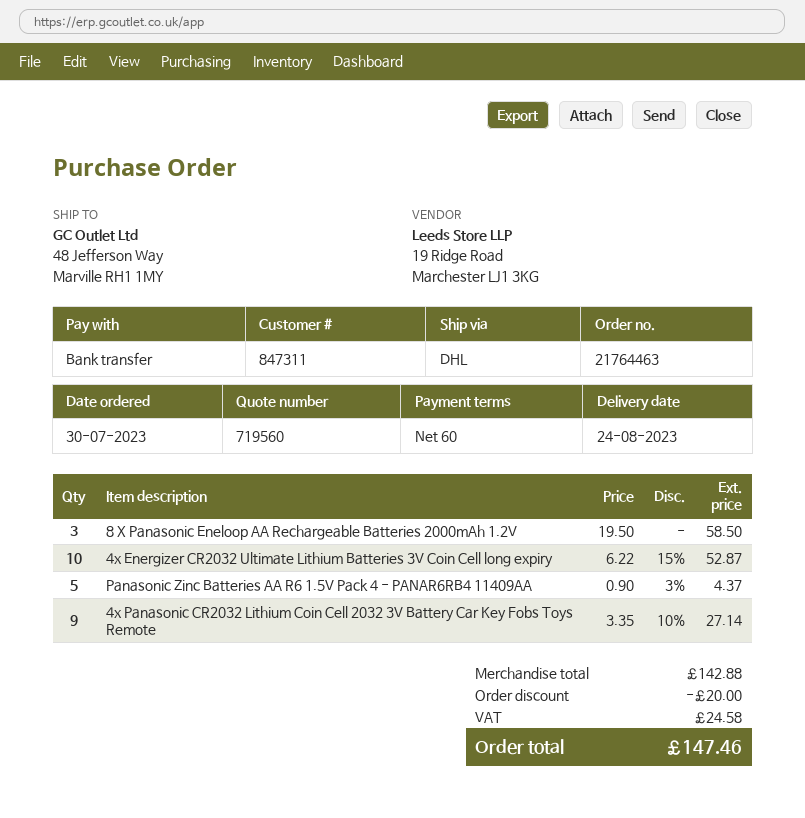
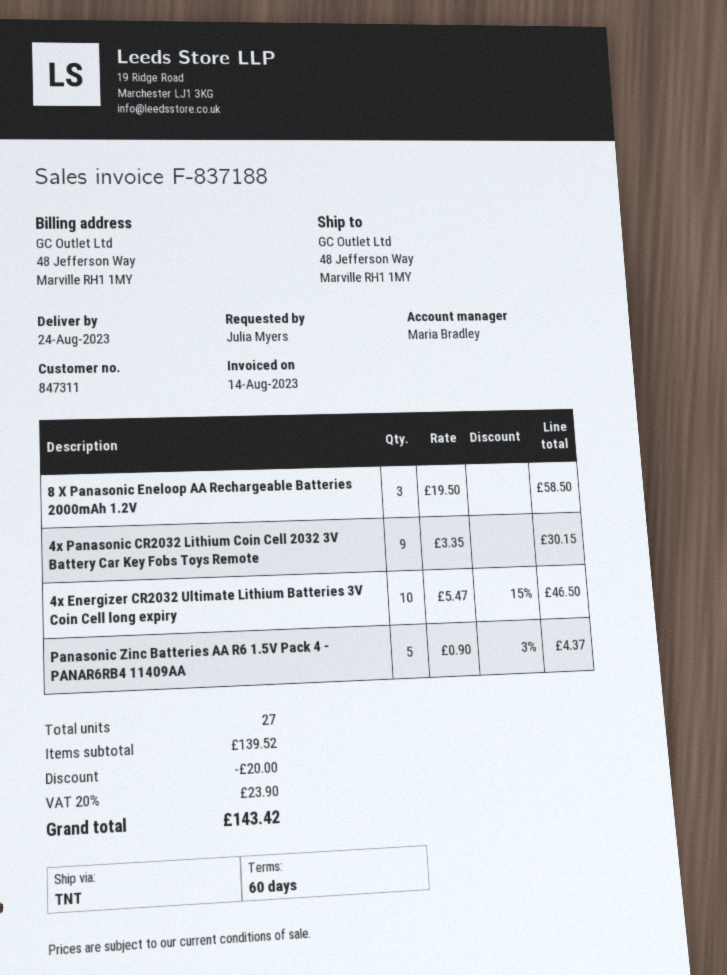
shipping method: DHL -> TNT
4x Energizer CR2032 Ultimate Lithium Batteries 3V Coin Cell long expiry: 10 x 6.22 - 15% = 52.87 -> 10 x 5.47 - 15% = 46.50
4x Panasonic CR2032 Lithium Coin Cell 2032 3V Battery Car Key Fobs Toys Remote: 9 x 3.35 - 10% = 27.14 -> 9 x 3.35 = 30.15
subtotal: 142.88 -> 139.52
tax: 24.58 -> 23.90
total: 147.46 -> 143.42

